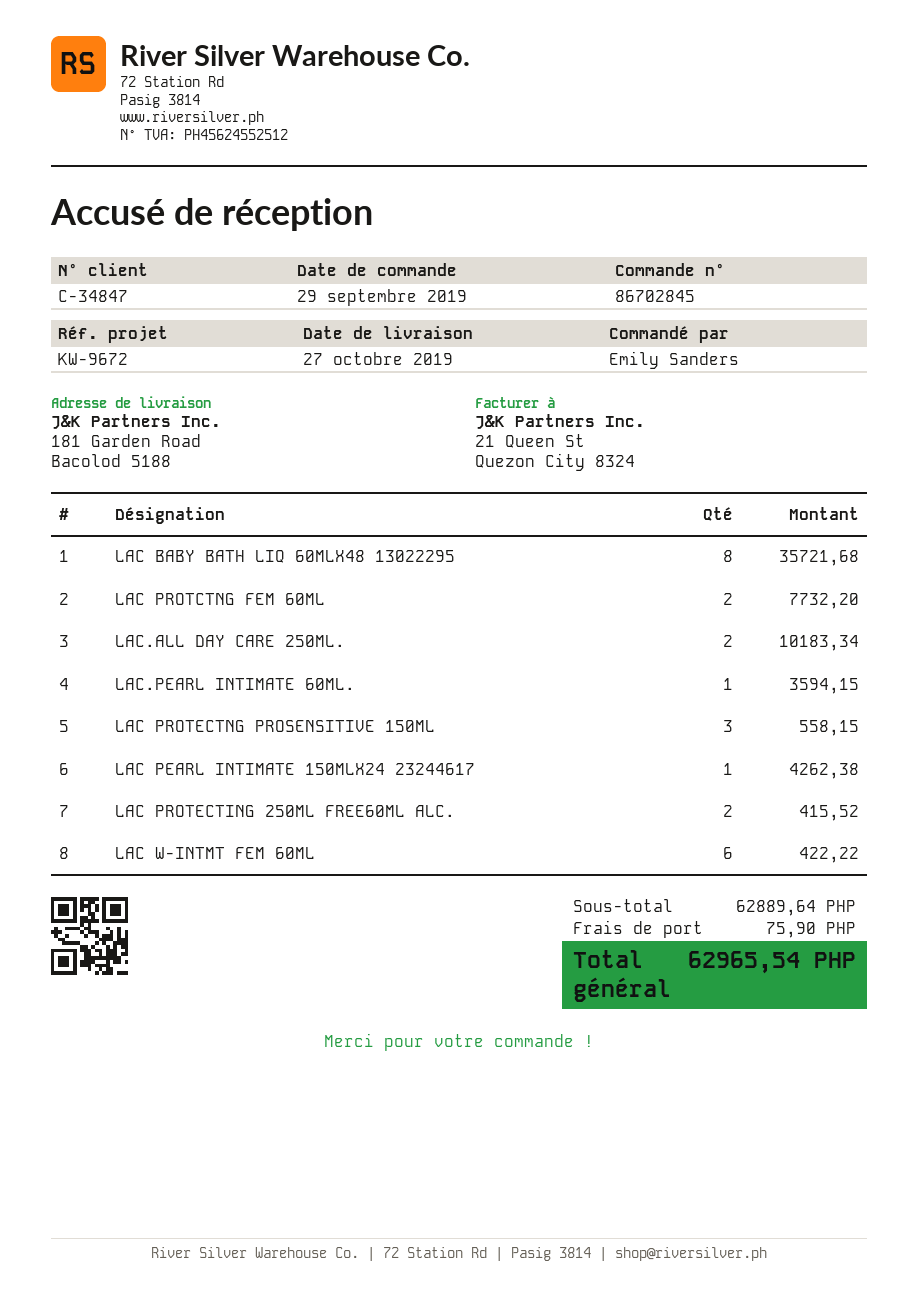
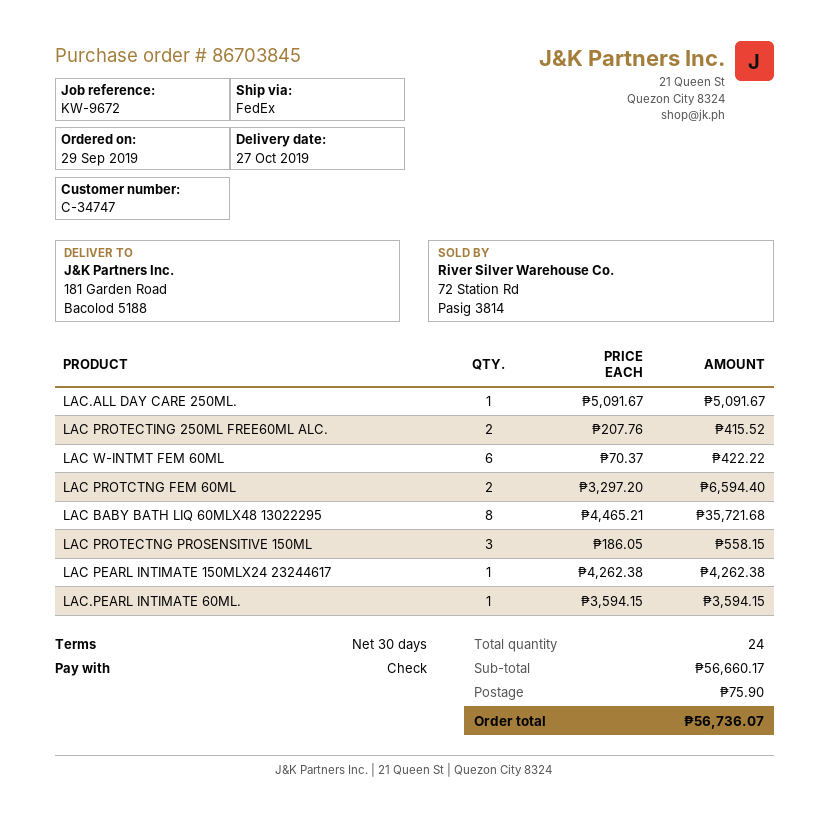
order number: 86702845 -> 86703845
customer number: C-34847 -> C-34747
LAC PROTCTNG FEM 60ML: 2 for 7732.20 -> 2 for 6594.40
LAC.ALL DAY CARE 250ML.: 2 for 10183.34 -> 1 for 5091.67
subtotal: 62889.64 -> 56660.17
total: 62965.54 -> 56736.07

